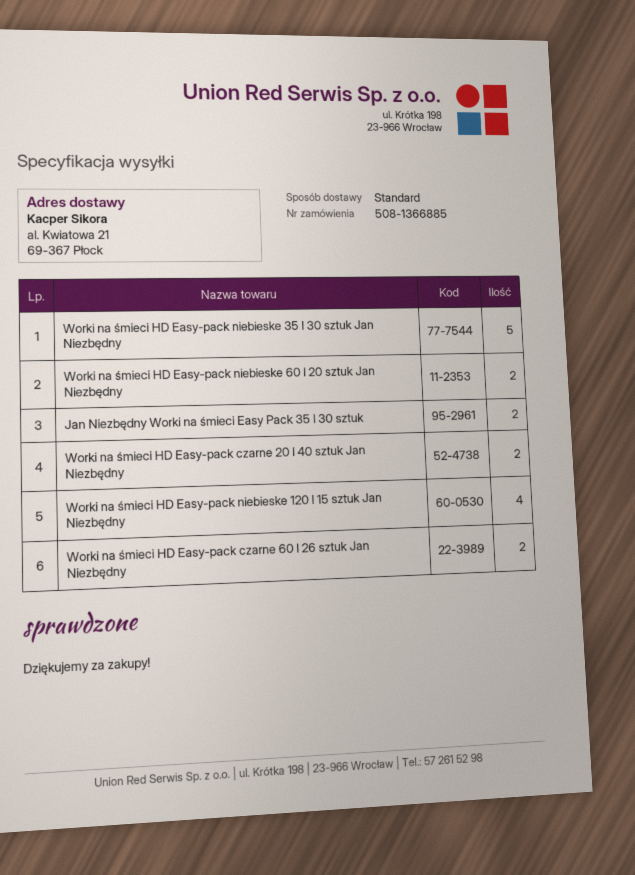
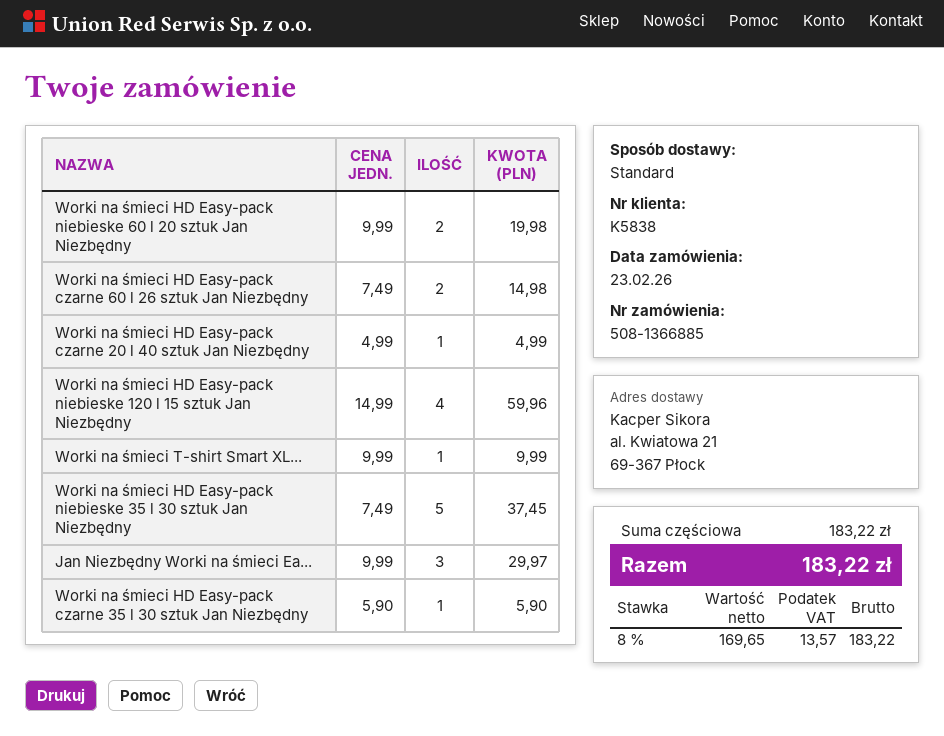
Jan Niezbędny Worki na śmieci Easy Pack 35 l 30 sztuk: 2 -> 3
Worki na śmieci HD Easy-pack czarne 20 l 40 sztuk Jan Niezbędny: 2 -> 1
Worki na śmieci T-shirt Smart XL...: none -> 1
Worki na śmieci HD Easy-pack czarne 35 l 30 sztuk Jan Niezbędny: none -> 1

